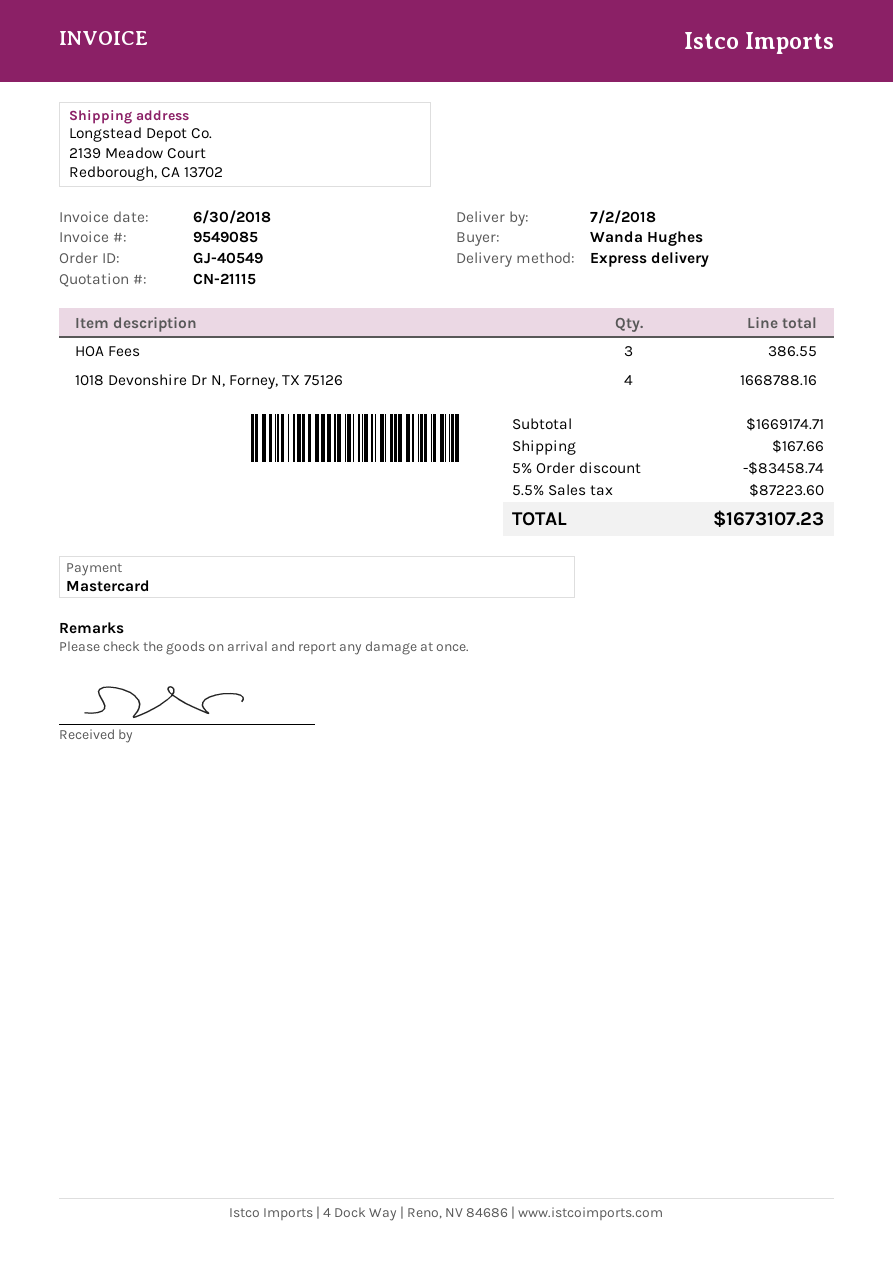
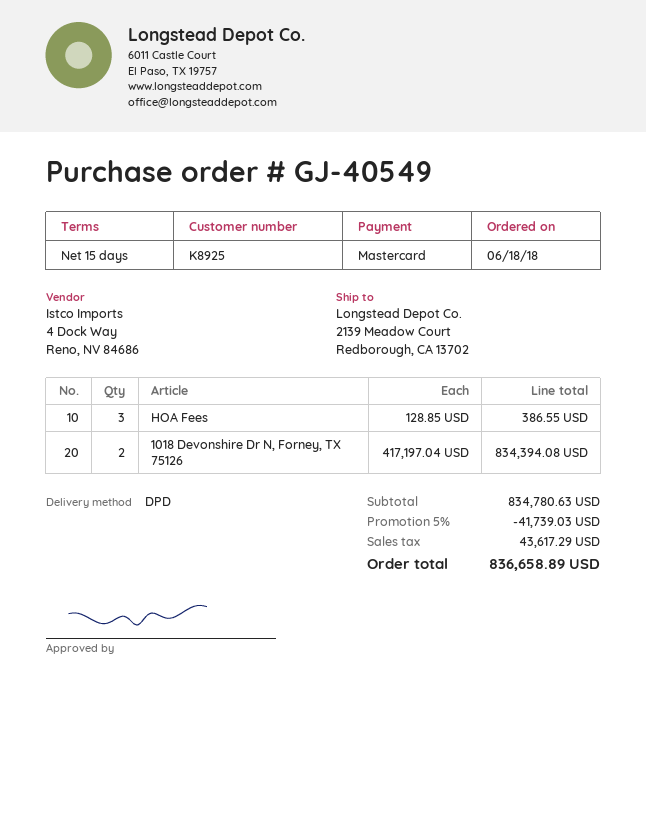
shipping method: express -> DPD
1018 Devonshire Dr N, Forney, TX 75126: 4 for 1668788.16 -> 2 for 834394.08
subtotal: 1669174.71 -> 834780.63
discount: 5% = 83458.74 -> 5% = 41739.03
shipping: 167.66 -> none
tax: 87223.60 -> 43617.29
total: 1673107.23 -> 836658.89

